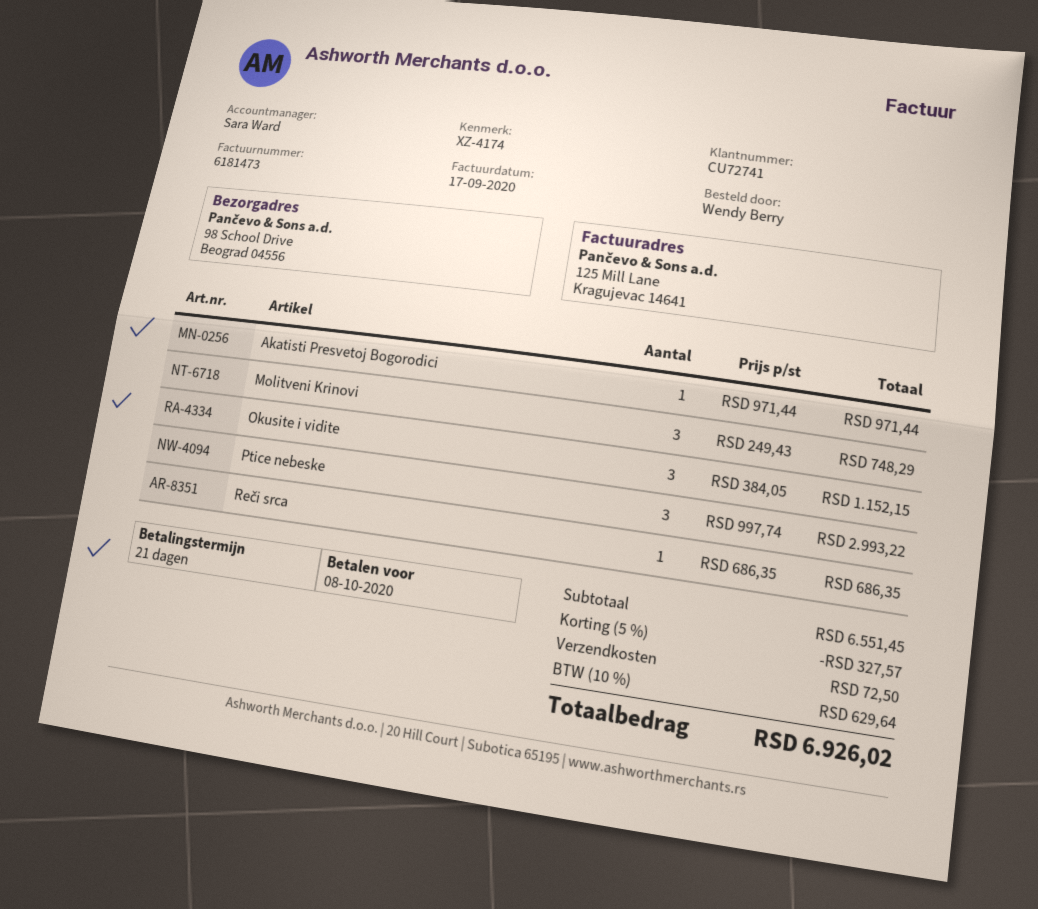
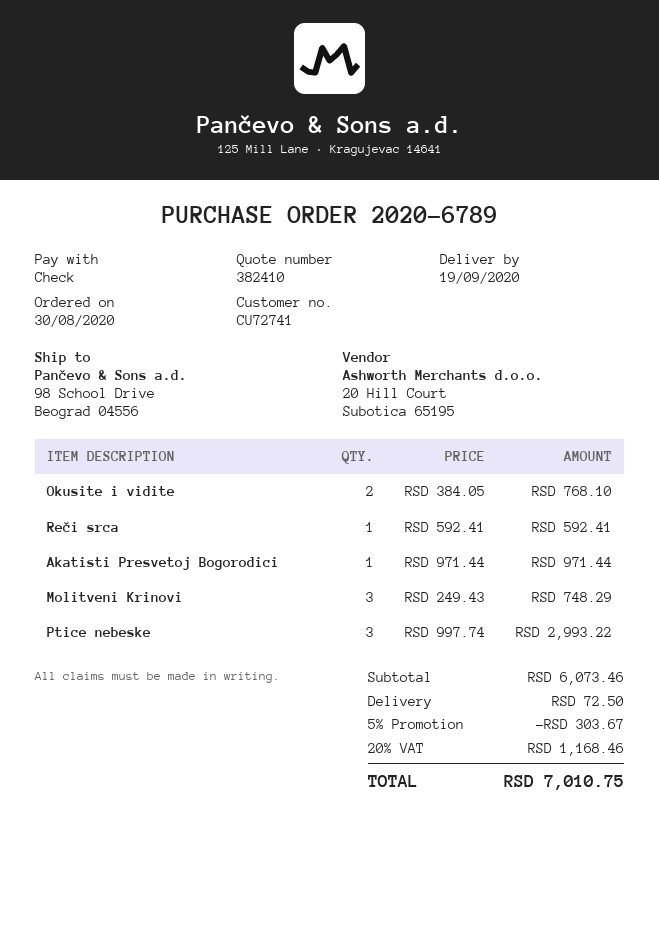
Okusite i vidite: 3 x 384.05 = 1152.15 -> 2 x 384.05 = 768.10
Reči srca: 1 x 686.35 = 686.35 -> 1 x 592.41 = 592.41
subtotal: 6551.45 -> 6073.46
discount: 5% = 327.57 -> 5% = 303.67
tax: 10% = 629.64 -> 20% = 1168.46
total: 6926.02 -> 7010.75

